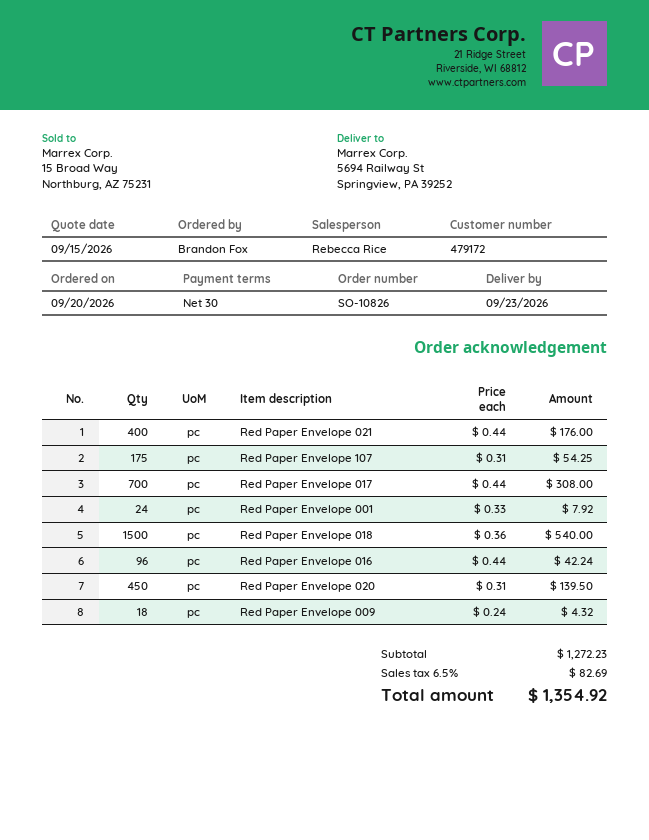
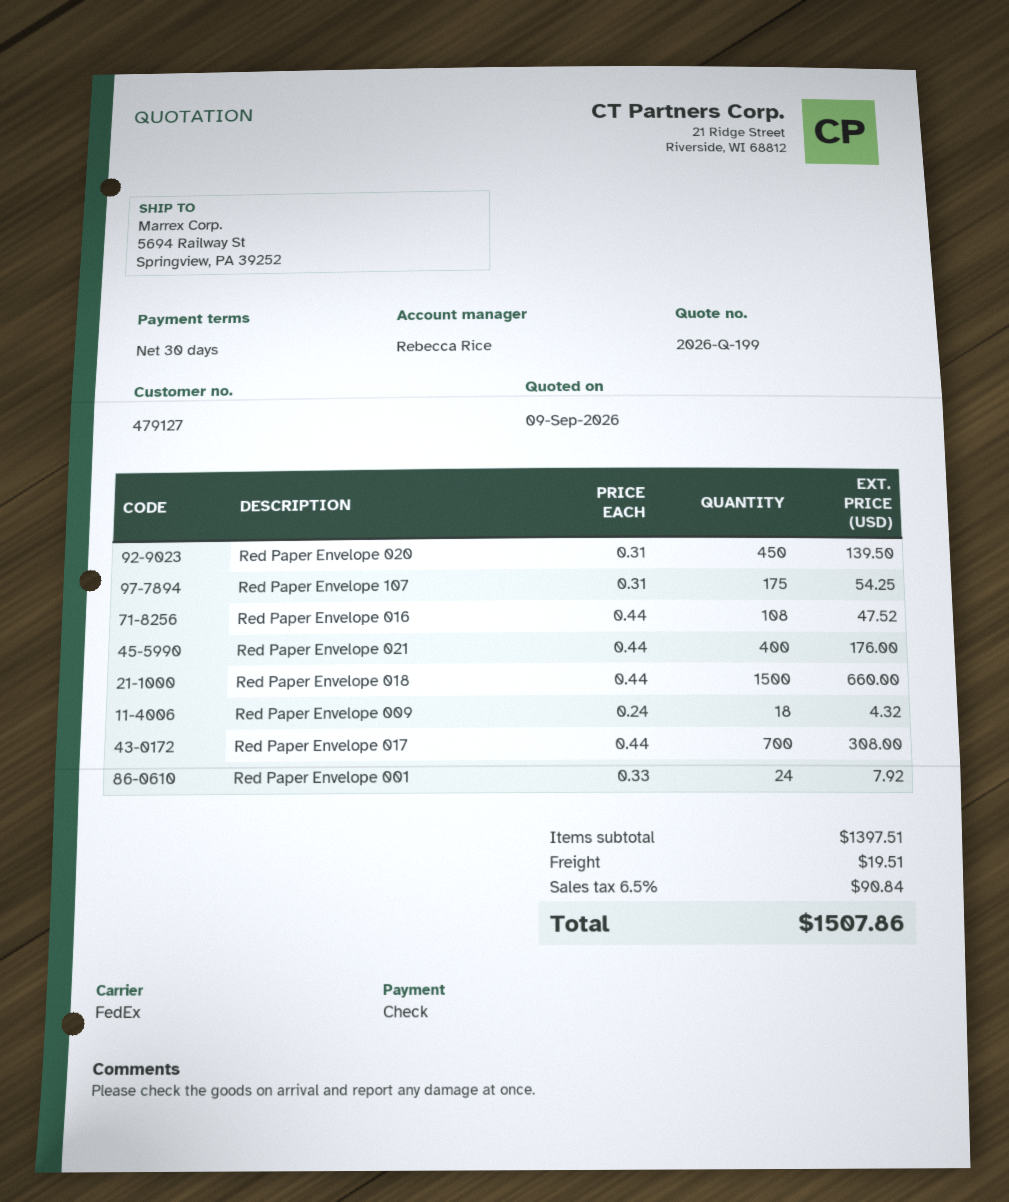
quote date: 2026-09-15 -> 2026-09-09
customer number: 479172 -> 479127
Red Paper Envelope 018: 1500 x 0.36 = 540.00 -> 1500 x 0.44 = 660.00
Red Paper Envelope 016: 96 x 0.44 = 42.24 -> 108 x 0.44 = 47.52
subtotal: 1272.23 -> 1397.51
shipping: none -> 19.51
tax: 6.5% = 82.69 -> 6.5% = 90.84
total: 1354.92 -> 1507.86

